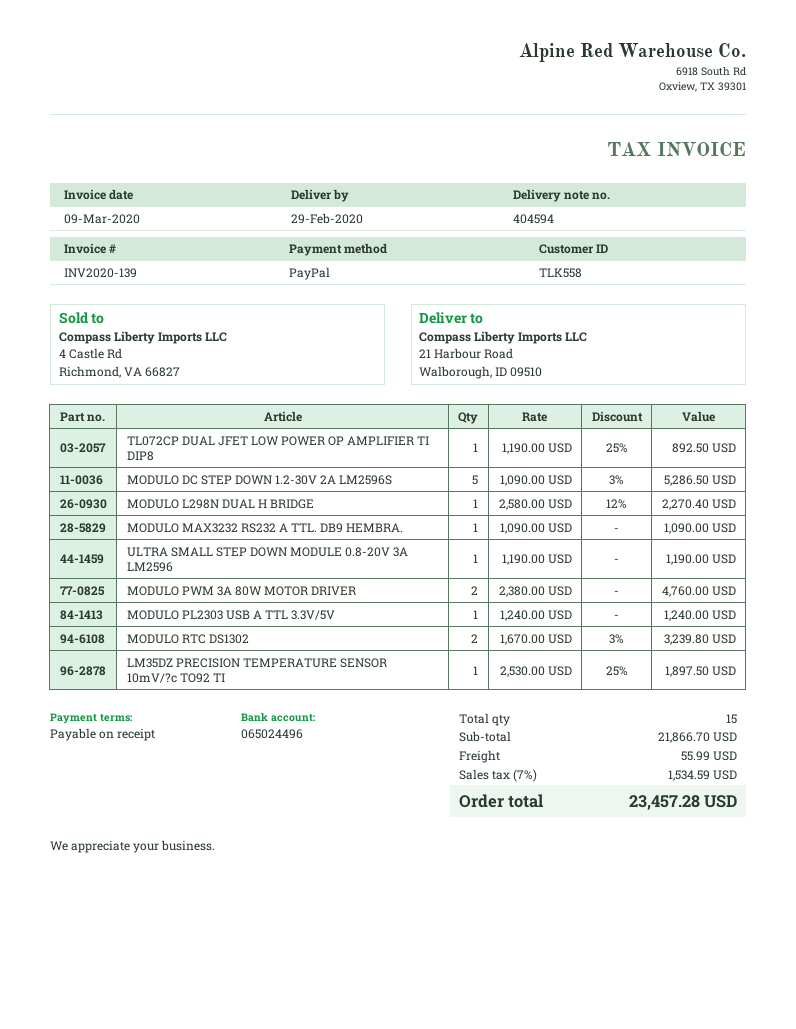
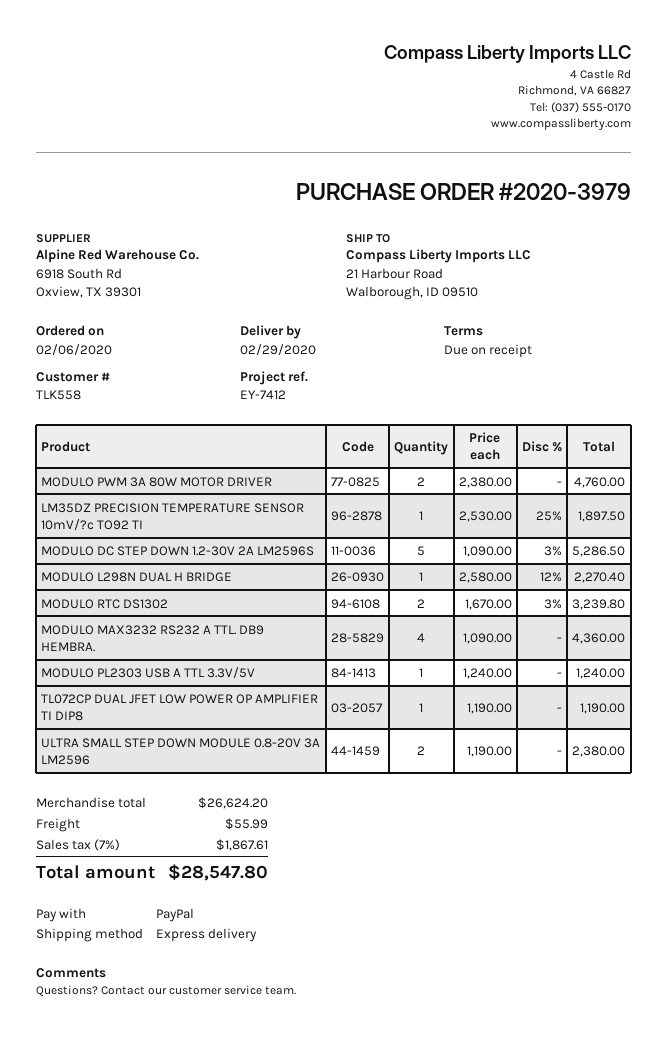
TL072CP DUAL JFET LOW POWER OP AMPLIFIER TI DIP8: 1 x 1190.00 - 25% = 892.50 -> 1 x 1190.00 = 1190.00
MODULO MAX3232 RS232 A TTL. DB9 HEMBRA.: 1 x 1090.00 = 1090.00 -> 4 x 1090.00 = 4360.00
ULTRA SMALL STEP DOWN MODULE 0.8-20V 3A LM2596: 1 x 1190.00 = 1190.00 -> 2 x 1190.00 = 2380.00
subtotal: 21866.70 -> 26624.20
tax: 7% = 1534.59 -> 7% = 1867.61
total: 23457.28 -> 28547.80

